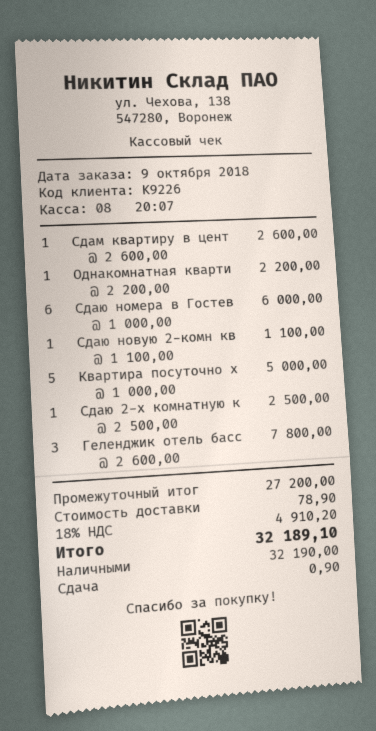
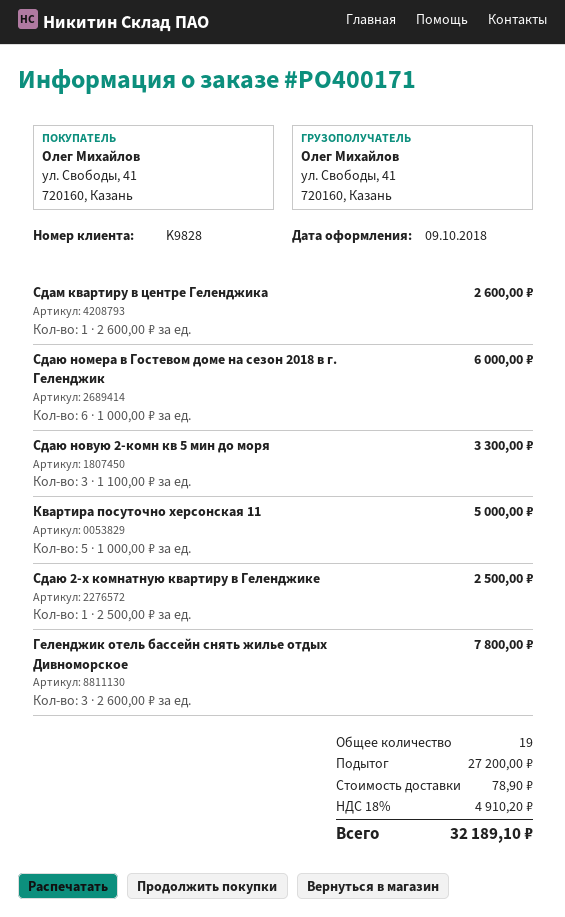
customer number: K9226 -> K9828
Однакомнатная кварти: 1 x 2200.00 = 2200.00 -> none
Сдаю новую 2-комн кв: 1 x 1100.00 = 1100.00 -> 3 x 1100.00 = 3300.00

